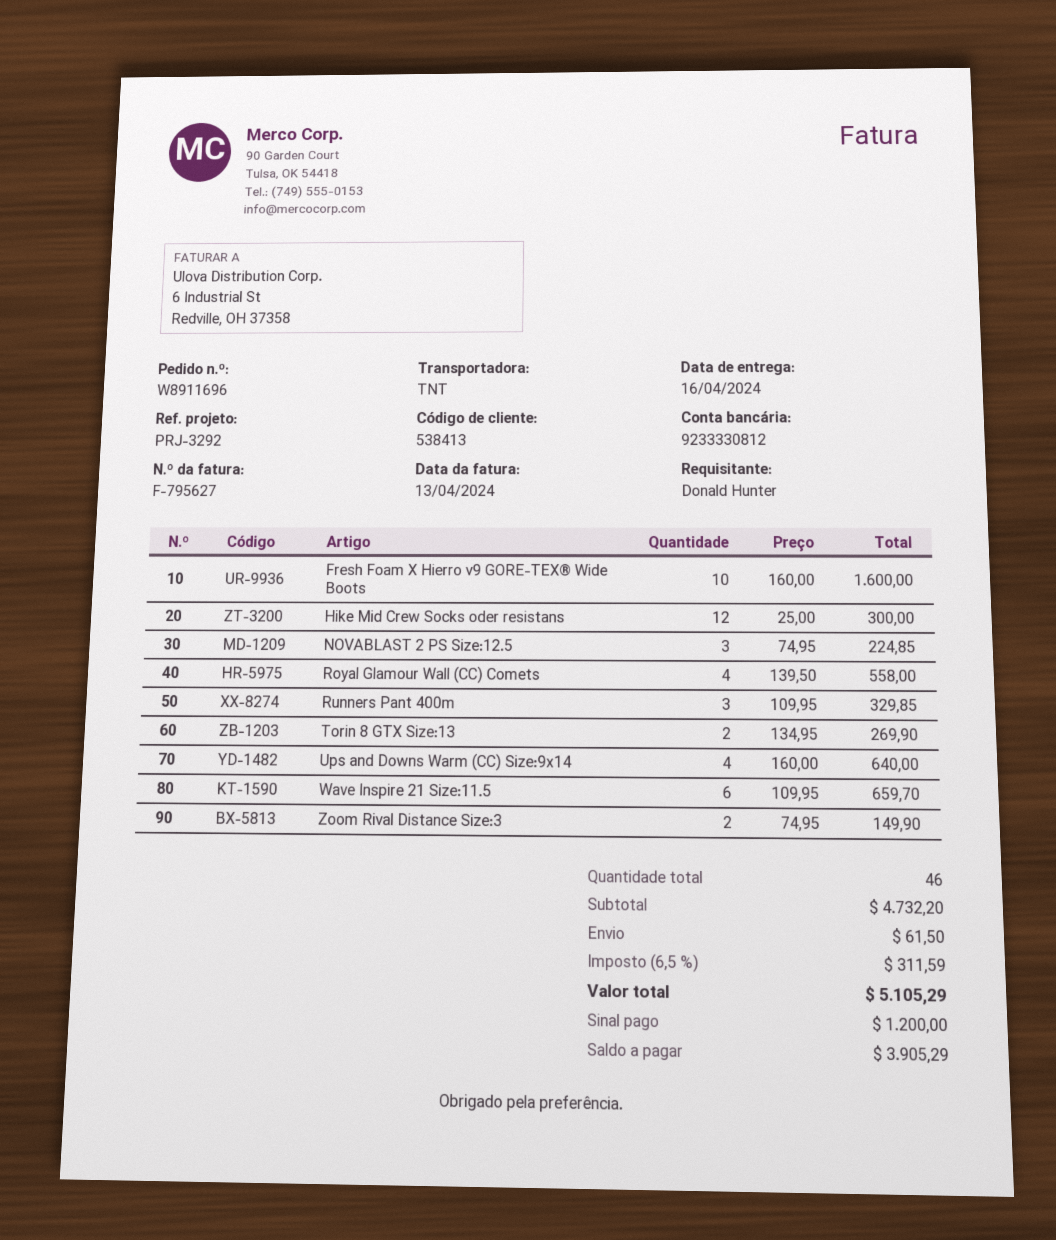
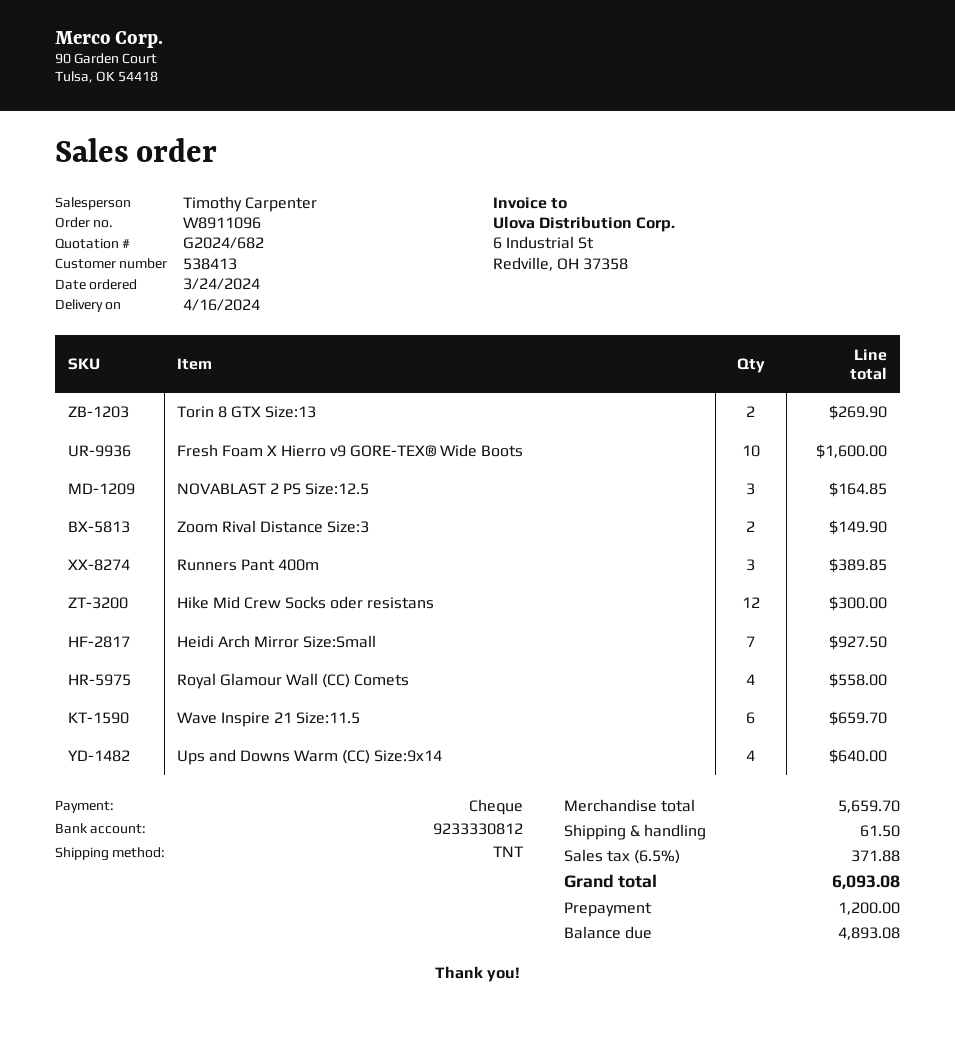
order number: W8911696 -> W8911096
NOVABLAST 2 PS Size:12.5: 3 for 224.85 -> 3 for 164.85
Runners Pant 400m: 3 for 329.85 -> 3 for 389.85
Heidi Arch Mirror Size:Small: none -> 7 for 927.50
subtotal: 4732.20 -> 5659.70
tax: 6.5% = 311.59 -> 6.5% = 371.88
total: 5105.29 -> 6093.08
balance: 3905.29 -> 4893.08

